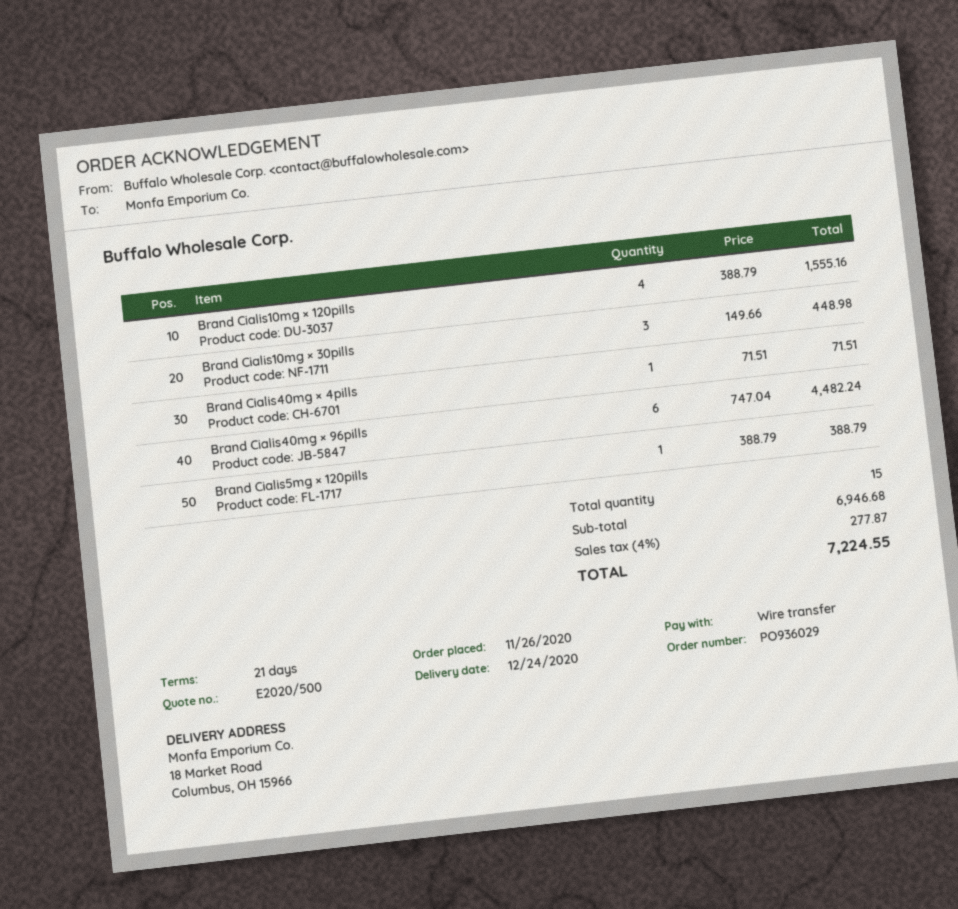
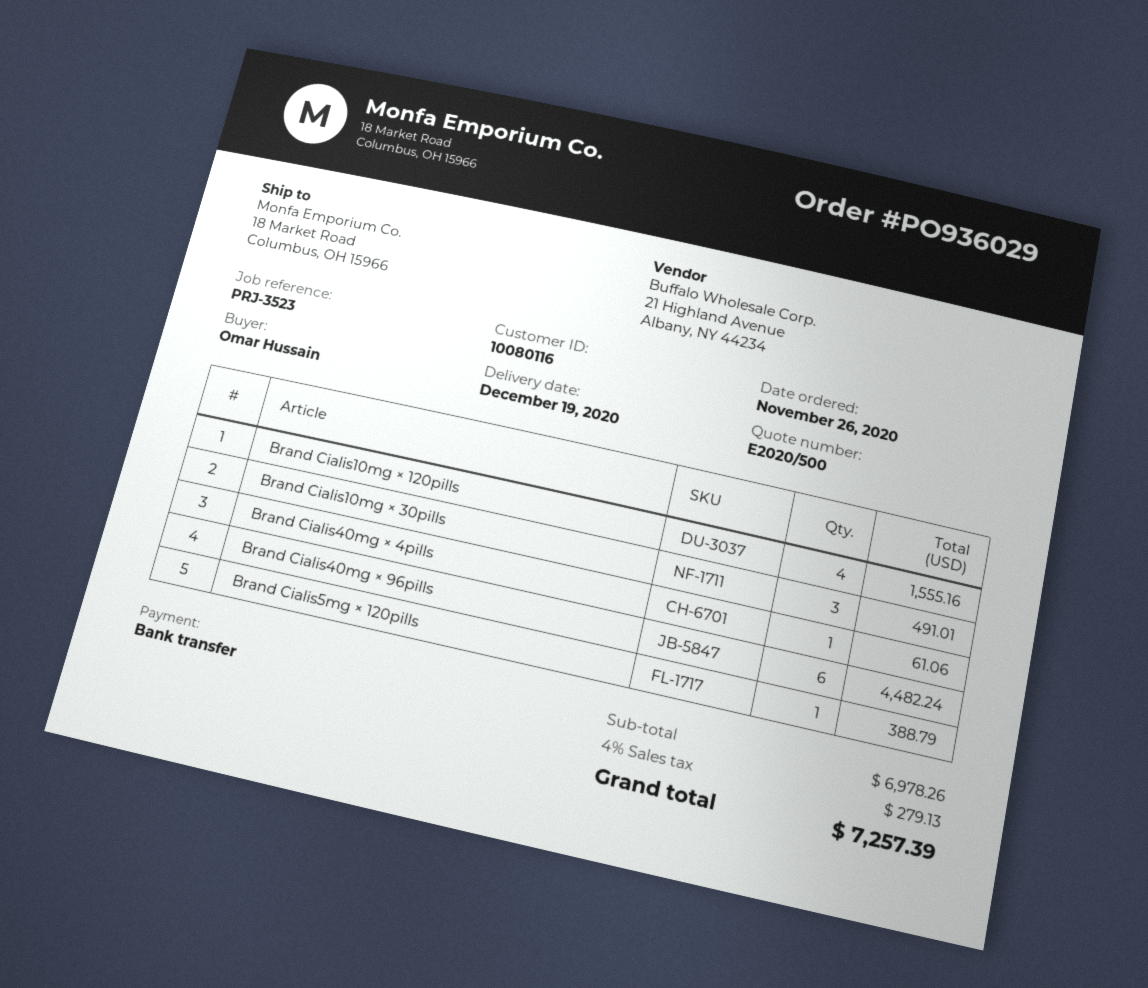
delivery date: 2020-12-24 -> 2020-12-19
Brand Cialis10mg × 30pills: 3 for 448.98 -> 3 for 491.01
Brand Cialis40mg × 4pills: 1 for 71.51 -> 1 for 61.06
subtotal: 6946.68 -> 6978.26
tax: 4% = 277.87 -> 4% = 279.13
total: 7224.55 -> 7257.39

